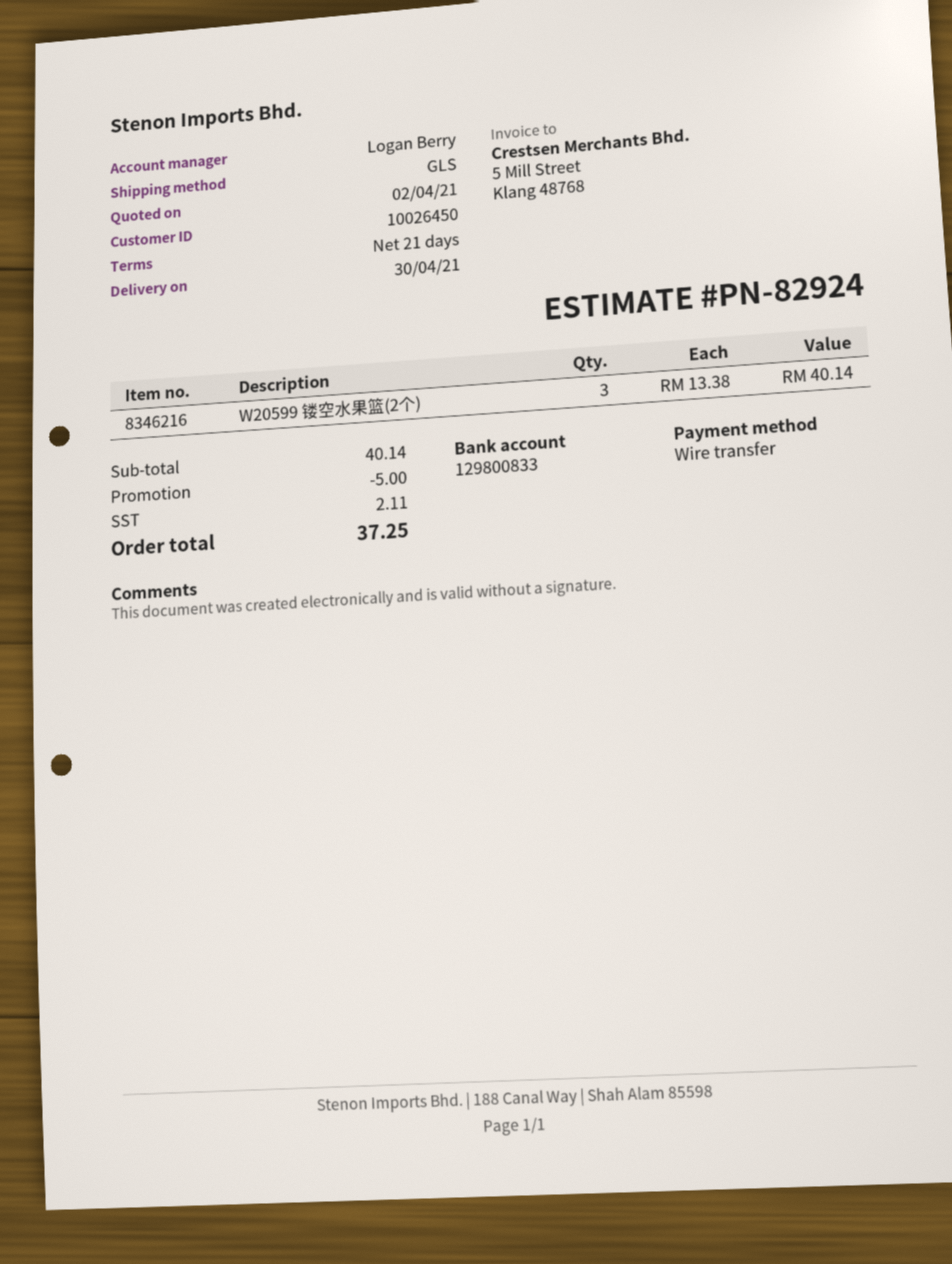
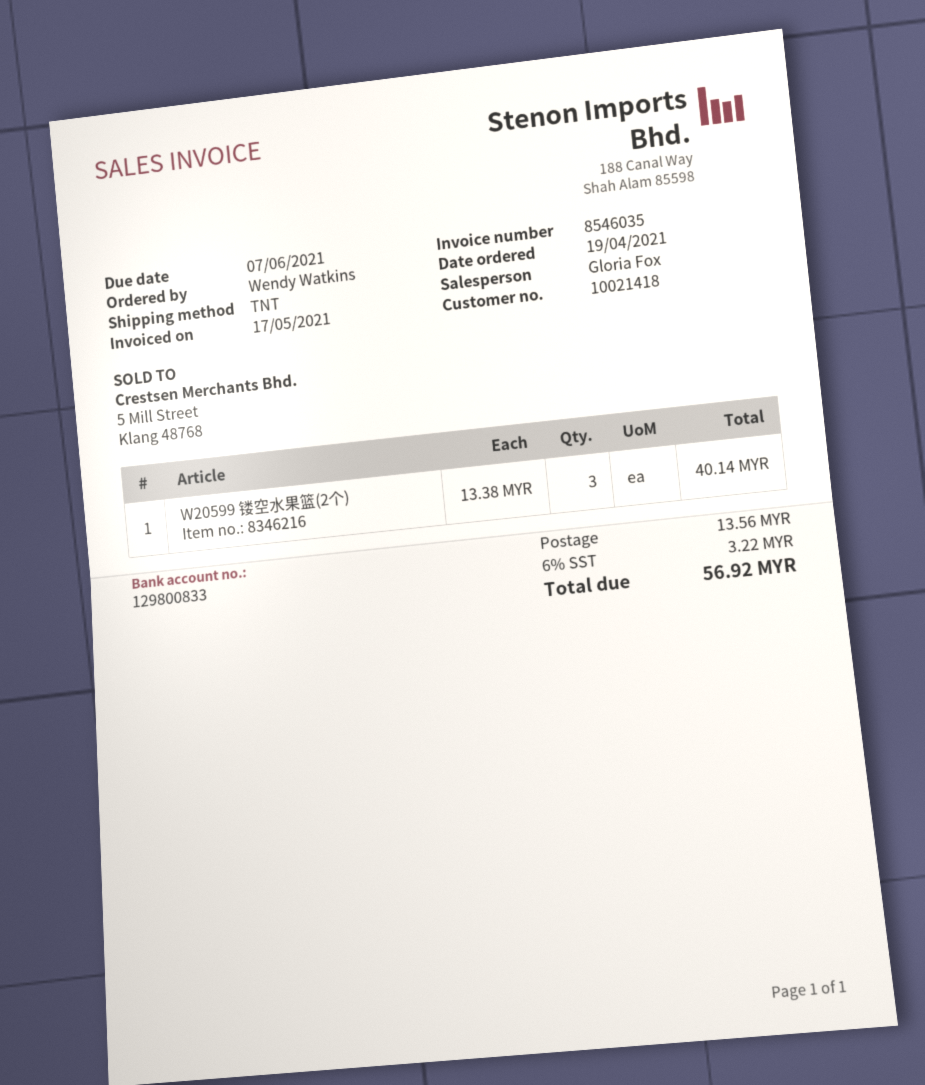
customer number: 10026450 -> 10021418
sales rep: Logan Berry -> Gloria Fox
shipping method: GLS -> TNT
discount: 5.00 -> none
shipping: none -> 13.56
tax: 2.11 -> 3.22
total: 37.25 -> 56.92

